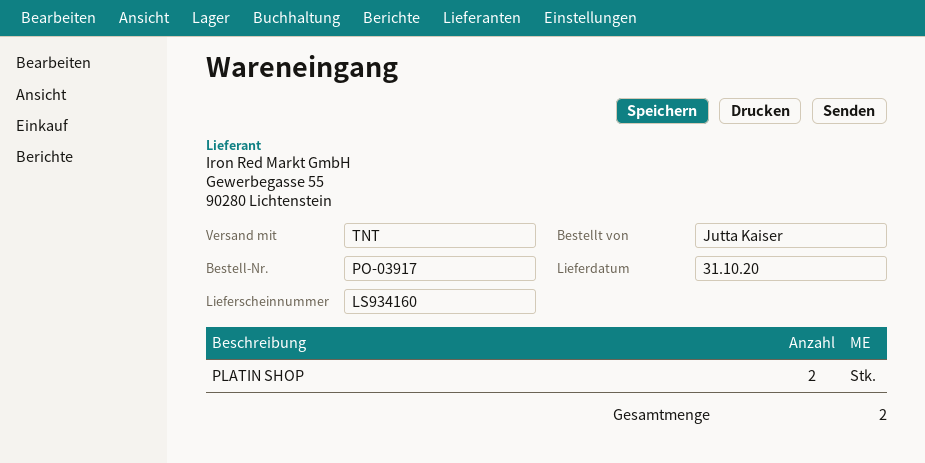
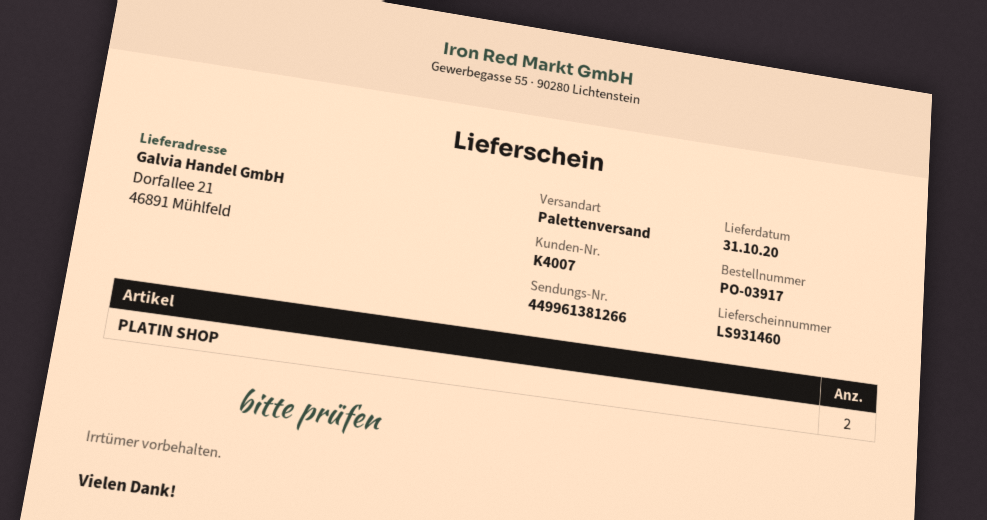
delivery note number: LS934160 -> LS931460
shipping method: TNT -> pallet freight

